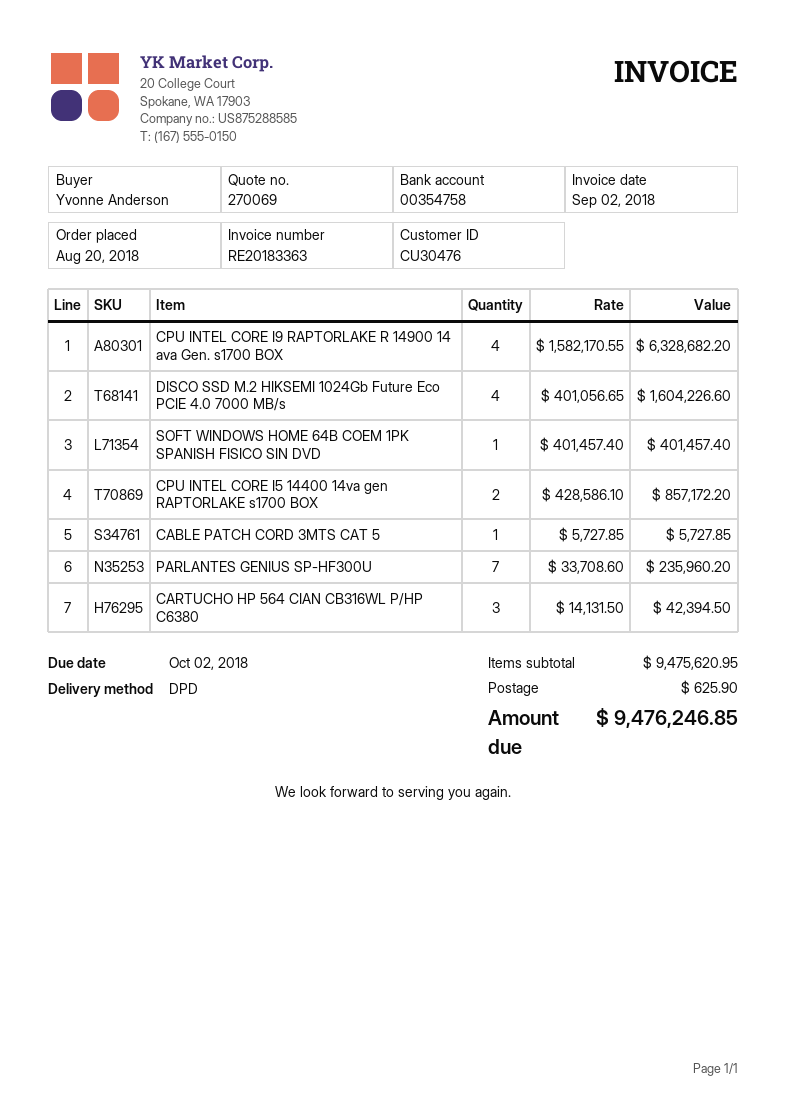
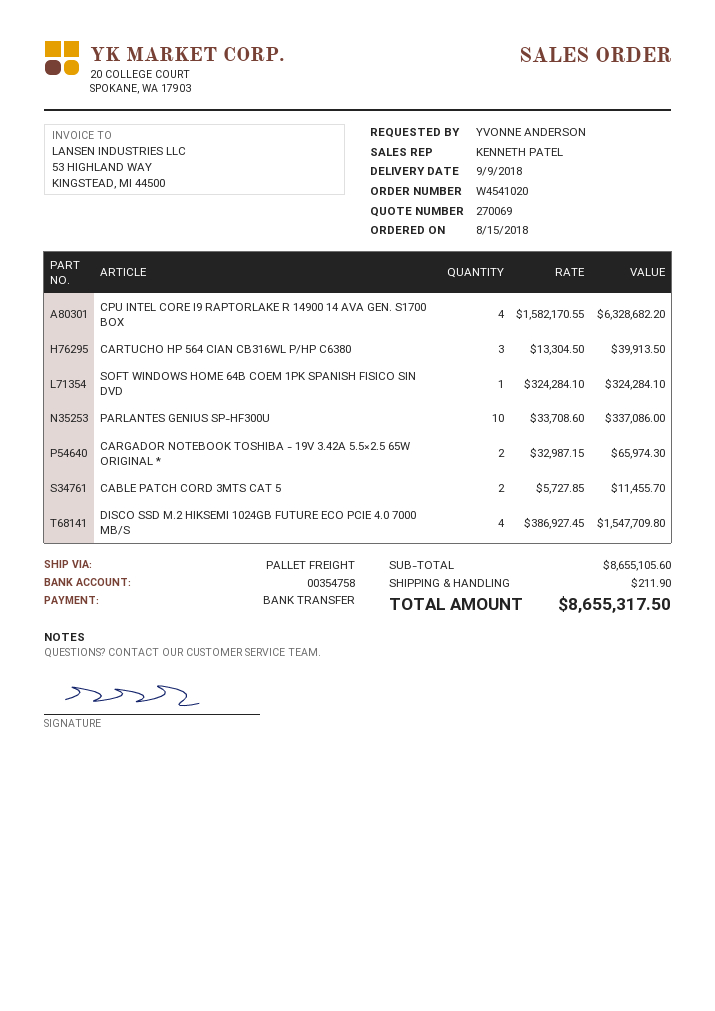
order date: 2018-08-20 -> 2018-08-15
shipping method: DPD -> pallet freight
DISCO SSD M.2 HIKSEMI 1024Gb Future Eco PCIE 4.0 7000 MB/s: 4 x 401056.65 = 1604226.60 -> 4 x 386927.45 = 1547709.80
SOFT WINDOWS HOME 64B COEM 1PK SPANISH FISICO SIN DVD: 1 x 401457.40 = 401457.40 -> 1 x 324284.10 = 324284.10
CPU INTEL CORE I5 14400 14va gen RAPTORLAKE s1700 BOX: 2 x 428586.10 = 857172.20 -> none
CABLE PATCH CORD 3MTS CAT 5: 1 x 5727.85 = 5727.85 -> 2 x 5727.85 = 11455.70
PARLANTES GENIUS SP-HF300U: 7 x 33708.60 = 235960.20 -> 10 x 33708.60 = 337086.00
CARTUCHO HP 564 CIAN CB316WL P/HP C6380: 3 x 14131.50 = 42394.50 -> 3 x 13304.50 = 39913.50
CARGADOR NOTEBOOK TOSHIBA - 19V 3.42A 5.5×2.5 65W ORIGINAL *: none -> 2 x 32987.15 = 65974.30
subtotal: 9475620.95 -> 8655105.60
shipping: 625.90 -> 211.90
total: 9476246.85 -> 8655317.50

